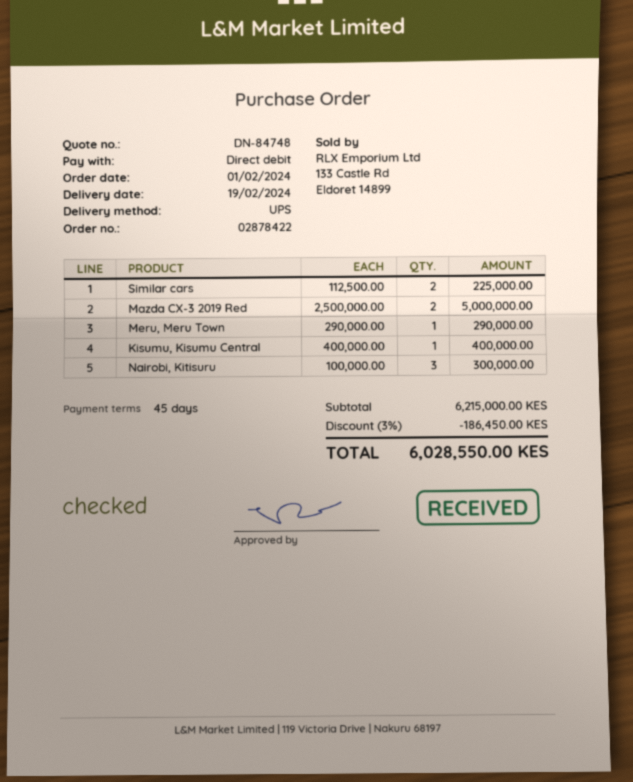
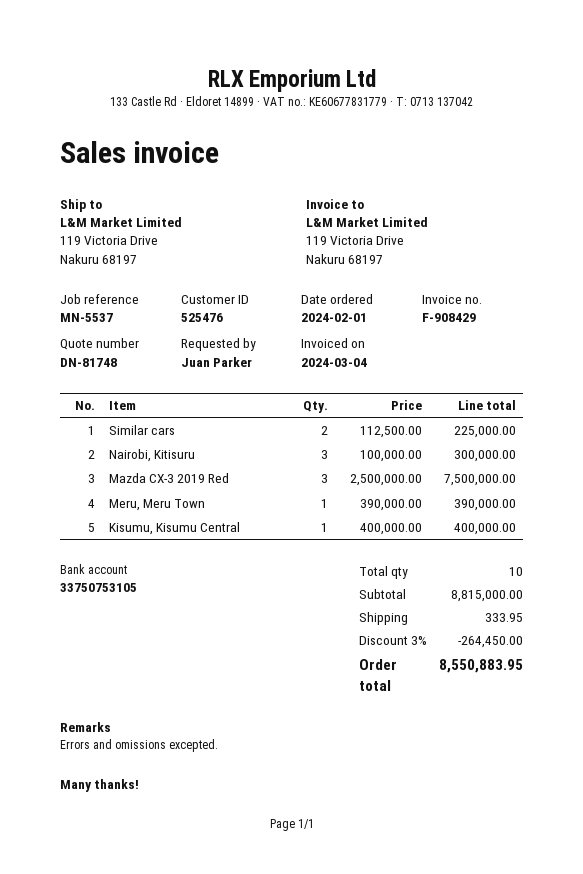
quote number: DN-84748 -> DN-81748
Mazda CX-3 2019 Red: 2 x 2500000.00 = 5000000.00 -> 3 x 2500000.00 = 7500000.00
Meru, Meru Town: 1 x 290000.00 = 290000.00 -> 1 x 390000.00 = 390000.00
subtotal: 6215000.00 -> 8815000.00
discount: 3% = 186450.00 -> 3% = 264450.00
shipping: none -> 333.95
total: 6028550.00 -> 8550883.95

